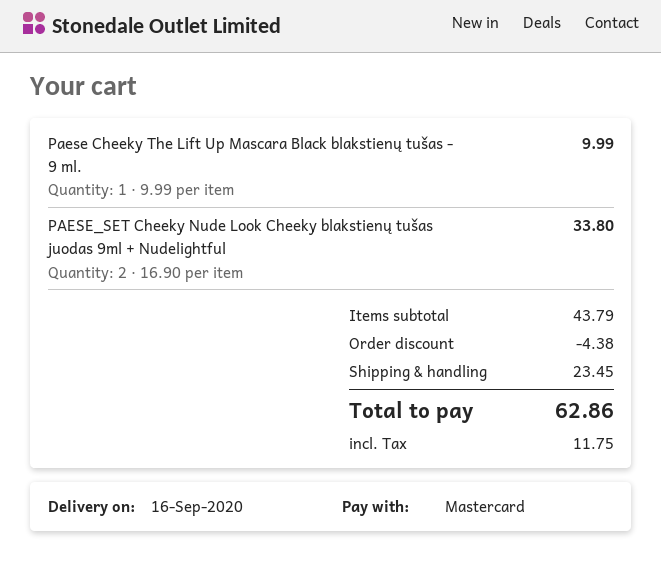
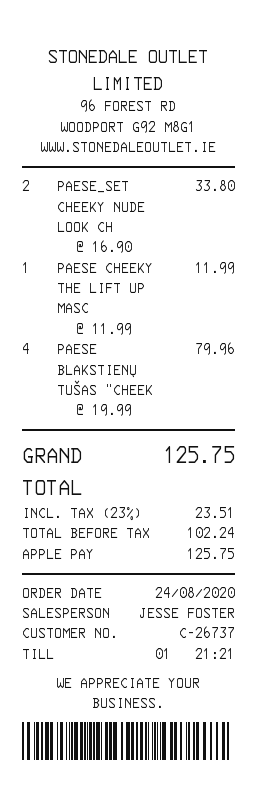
payment method: Mastercard -> Apple Pay
Paese Cheeky The Lift Up Mascara Black blakstienų tušas - 9 ml.: 1 x 9.99 = 9.99 -> 1 x 11.99 = 11.99
PAESE BLAKSTIENŲ TUŠAS "CHEEK: none -> 4 x 19.99 = 79.96
discount: 4.38 -> none
shipping: 23.45 -> none
tax: 11.75 -> 23.51
total: 62.86 -> 125.75

